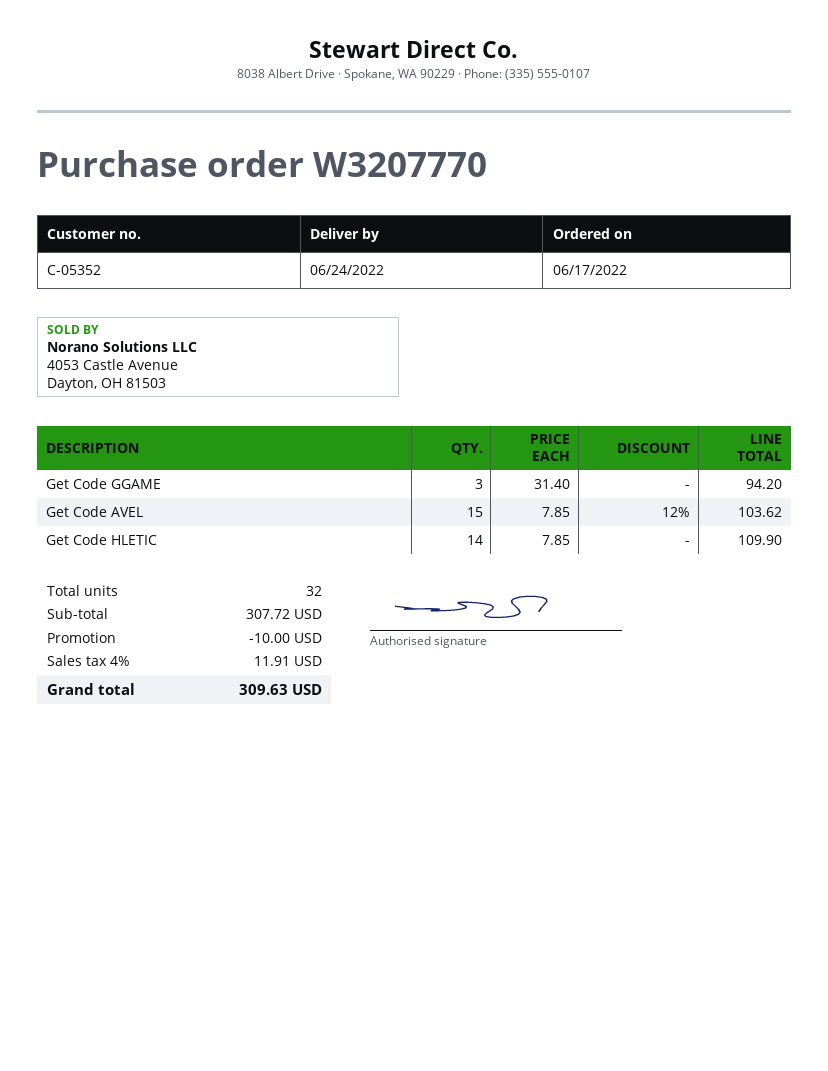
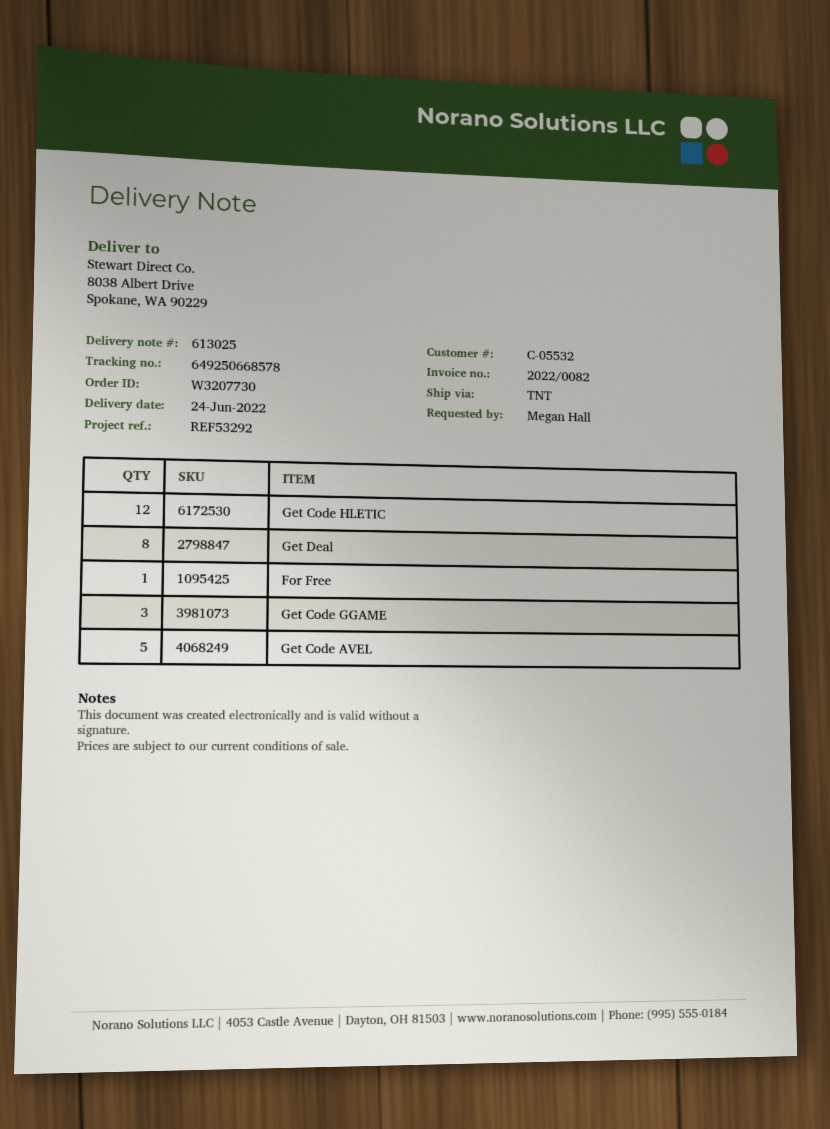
order number: W3207770 -> W3207730
customer number: C-05352 -> C-05532
Get Code AVEL: 15 -> 5
Get Code HLETIC: 14 -> 12
Get Deal: none -> 8
For Free: none -> 1

